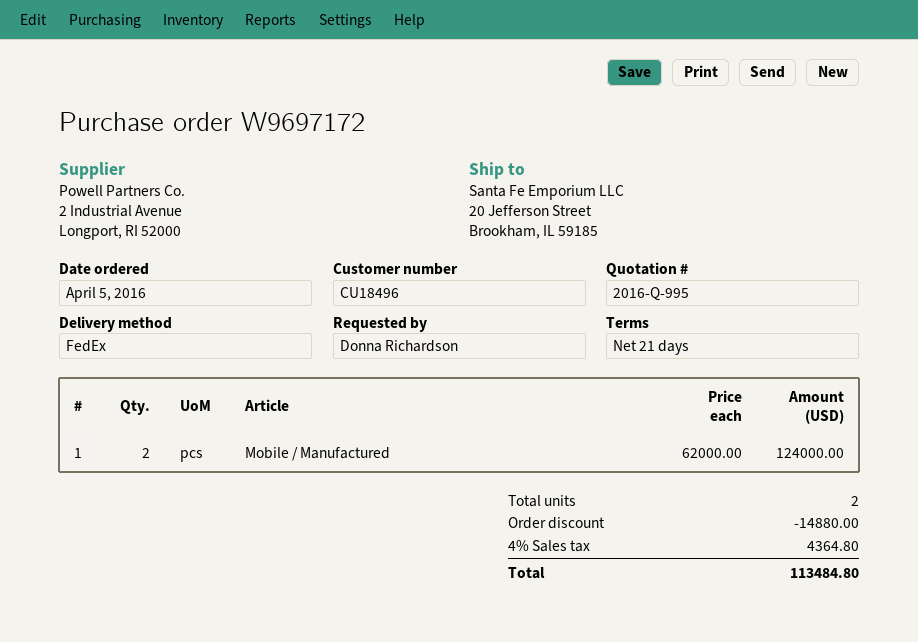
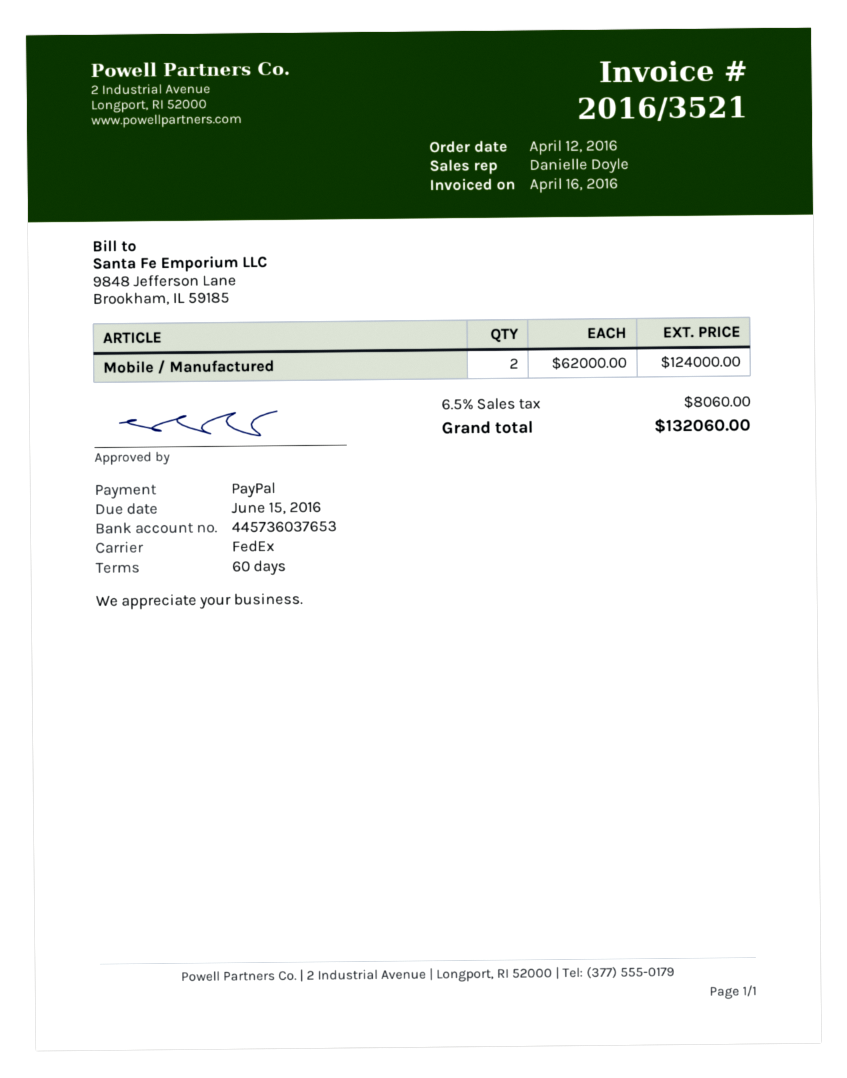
order date: 2016-04-05 -> 2016-04-12
payment terms: 21 days -> 60 days
discount: 14880.00 -> none
tax: 4% = 4364.80 -> 6.5% = 8060.00
total: 113484.80 -> 132060.00

